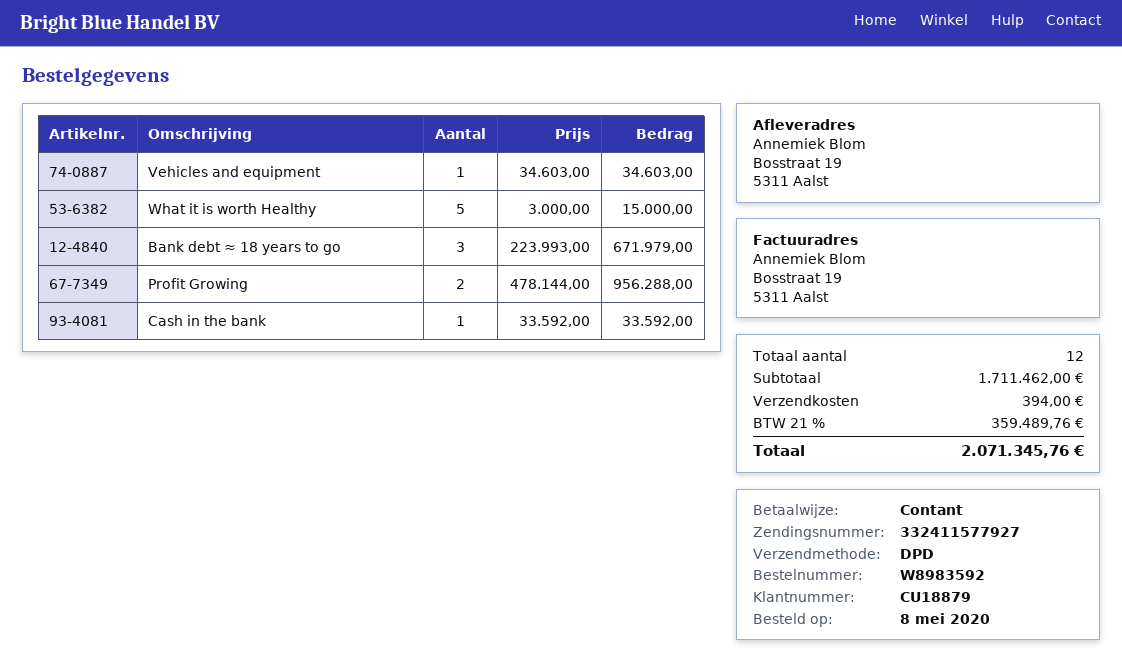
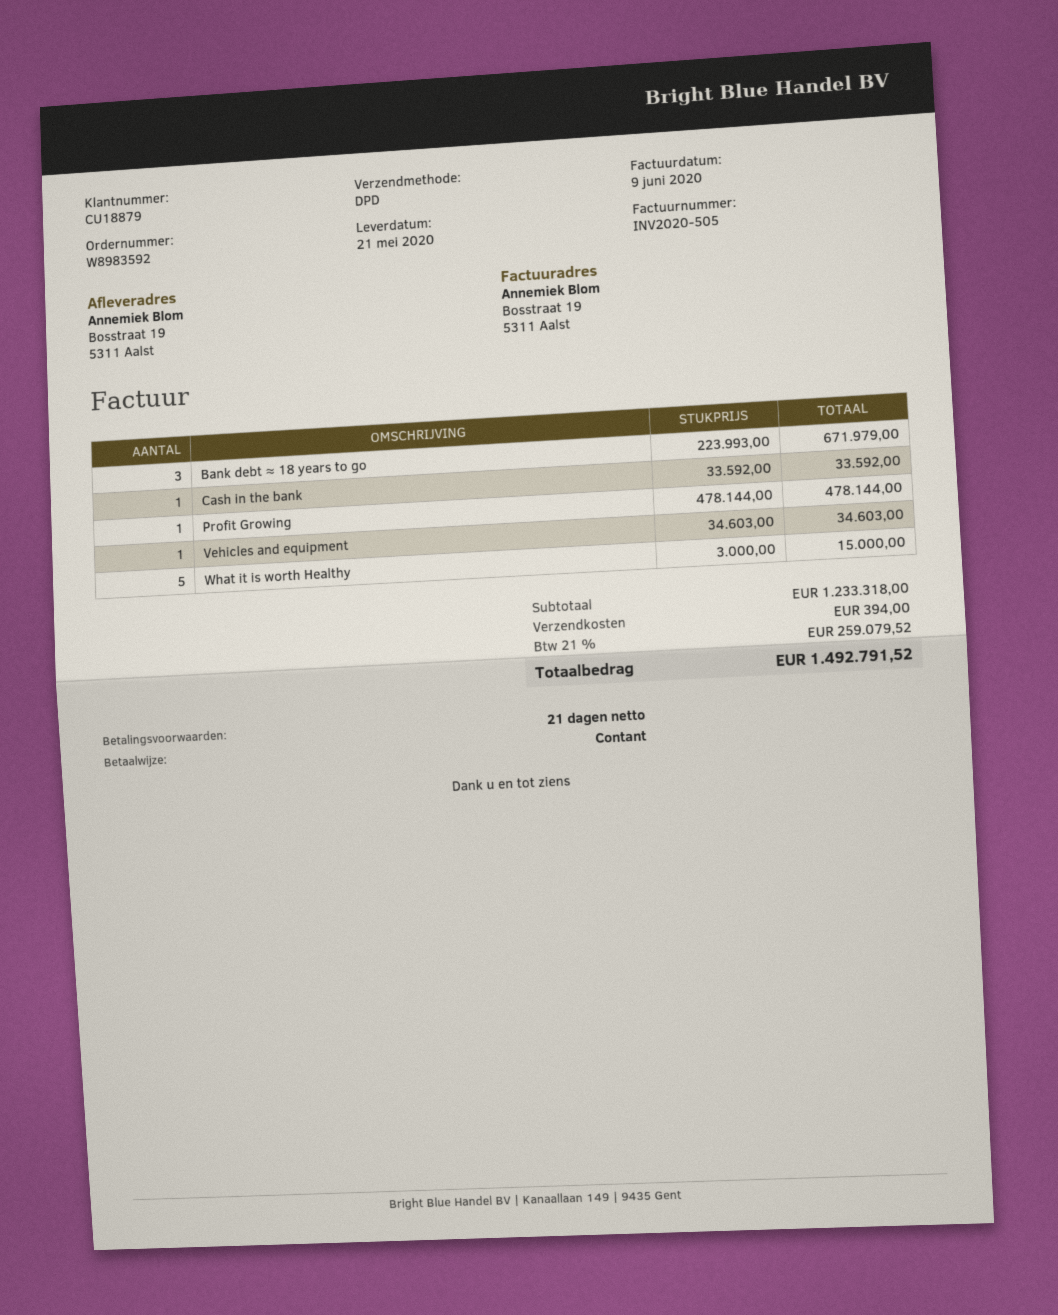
Profit Growing: 2 x 478144.00 = 956288.00 -> 1 x 478144.00 = 478144.00
subtotal: 1711462.00 -> 1233318.00
tax: 21% = 359489.76 -> 21% = 259079.52
total: 2071345.76 -> 1492791.52

